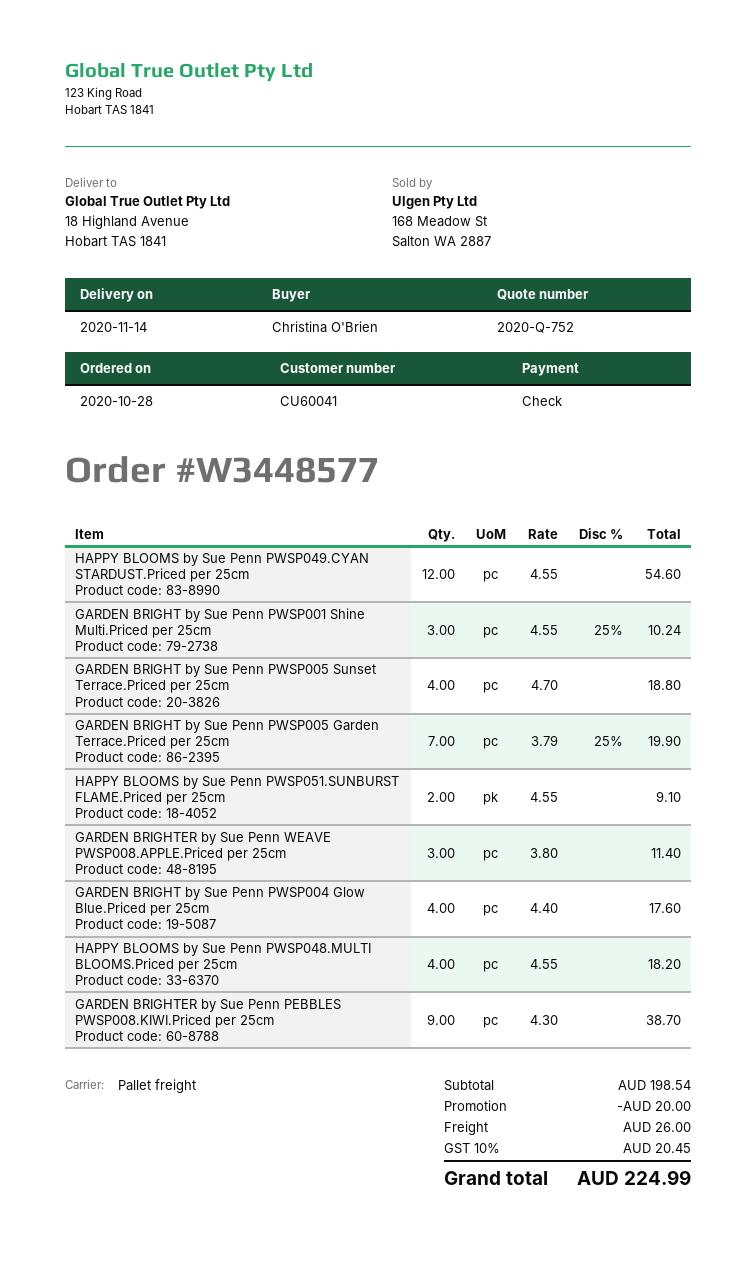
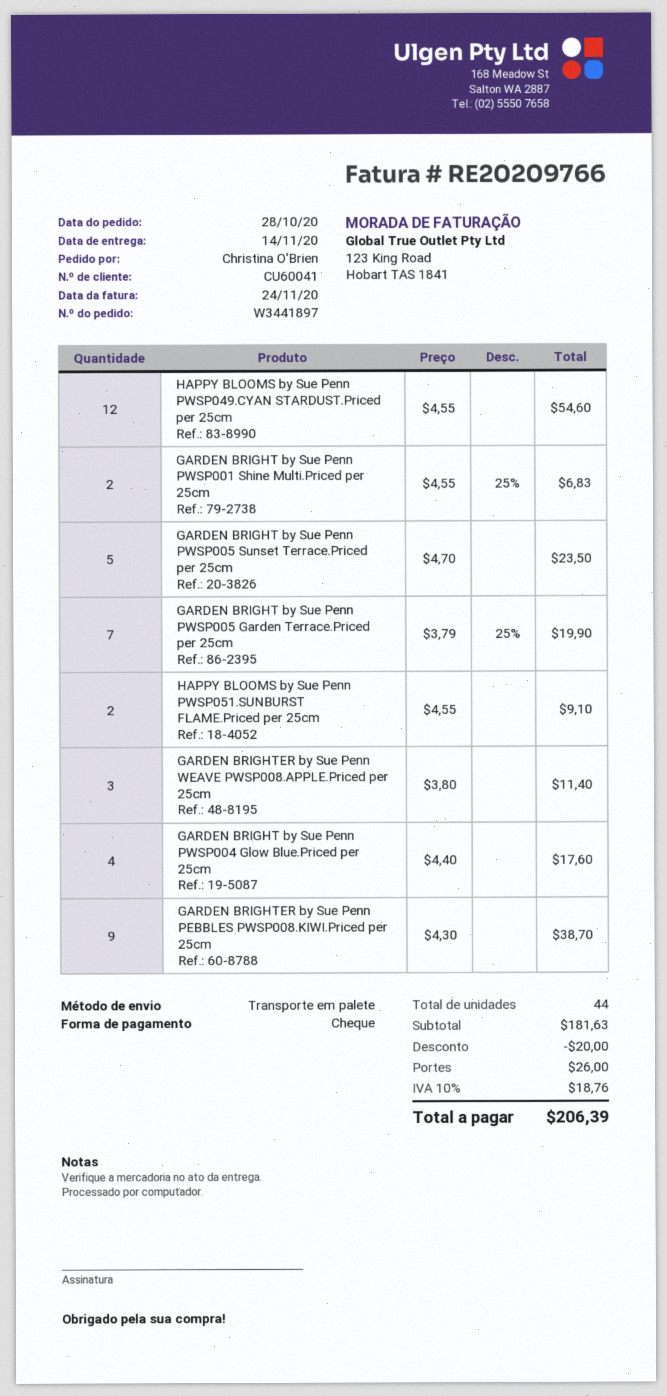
order number: W3448577 -> W3441897
GARDEN BRIGHT by Sue Penn PWSP001 Shine Multi.Priced per 25cm: 3 x 4.55 - 25% = 10.24 -> 2 x 4.55 - 25% = 6.83
GARDEN BRIGHT by Sue Penn PWSP005 Sunset Terrace.Priced per 25cm: 4 x 4.70 = 18.80 -> 5 x 4.70 = 23.50
HAPPY BLOOMS by Sue Penn PWSP048.MULTI BLOOMS.Priced per 25cm: 4 x 4.55 = 18.20 -> none
subtotal: 198.54 -> 181.63
tax: 10% = 20.45 -> 10% = 18.76
total: 224.99 -> 206.39

